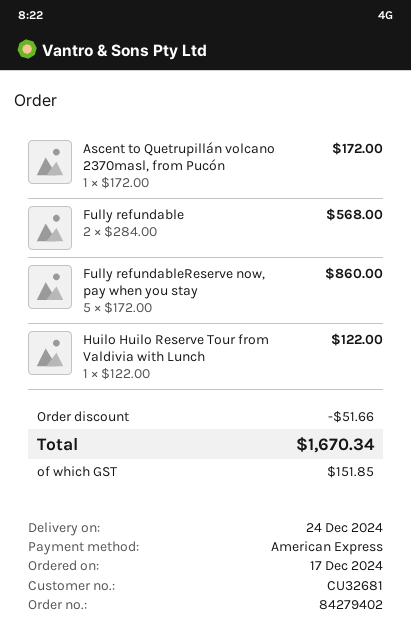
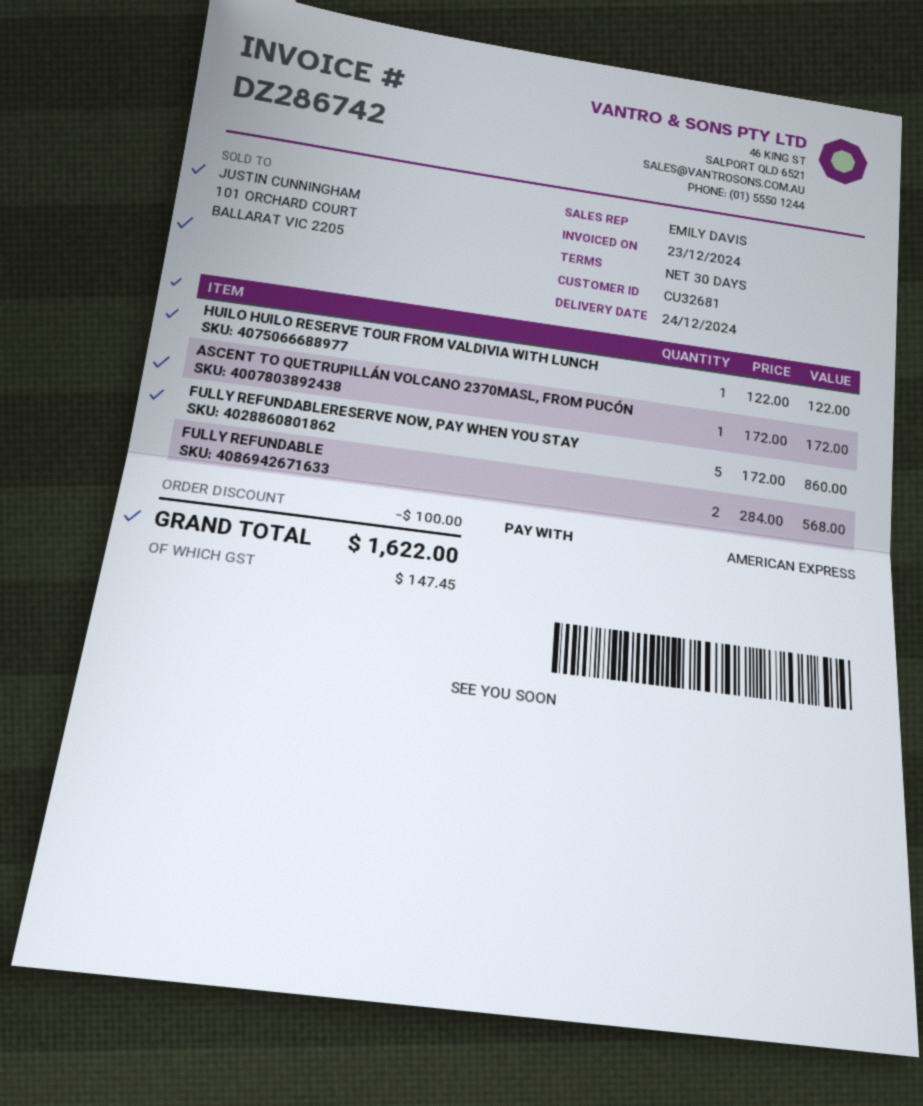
discount: 51.66 -> 100.00
tax: 151.85 -> 147.45
total: 1670.34 -> 1622.00

